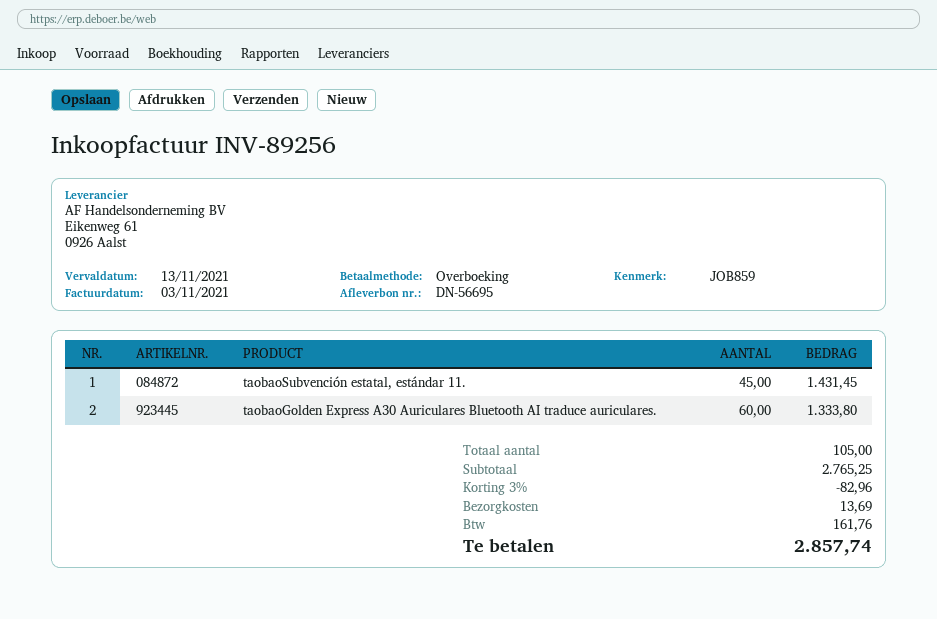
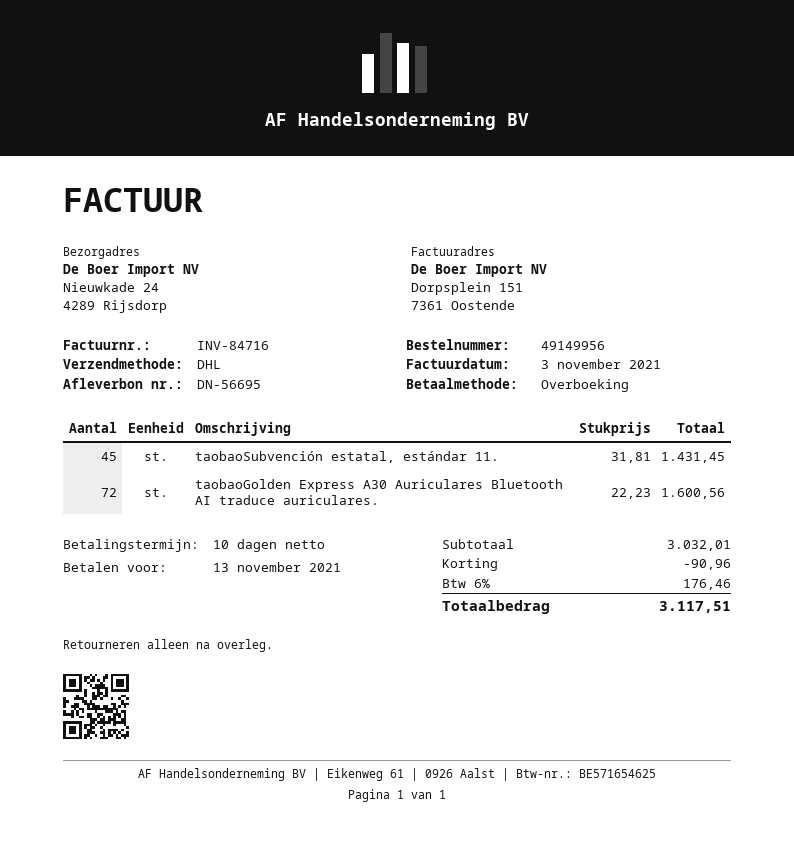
invoice number: INV-89256 -> INV-84716
taobaoGolden Express A30 Auriculares Bluetooth AI traduce auriculares.: 60 for 1333.80 -> 72 for 1600.56
subtotal: 2765.25 -> 3032.01
discount: 82.96 -> 90.96
shipping: 13.69 -> none
tax: 161.76 -> 176.46
total: 2857.74 -> 3117.51

